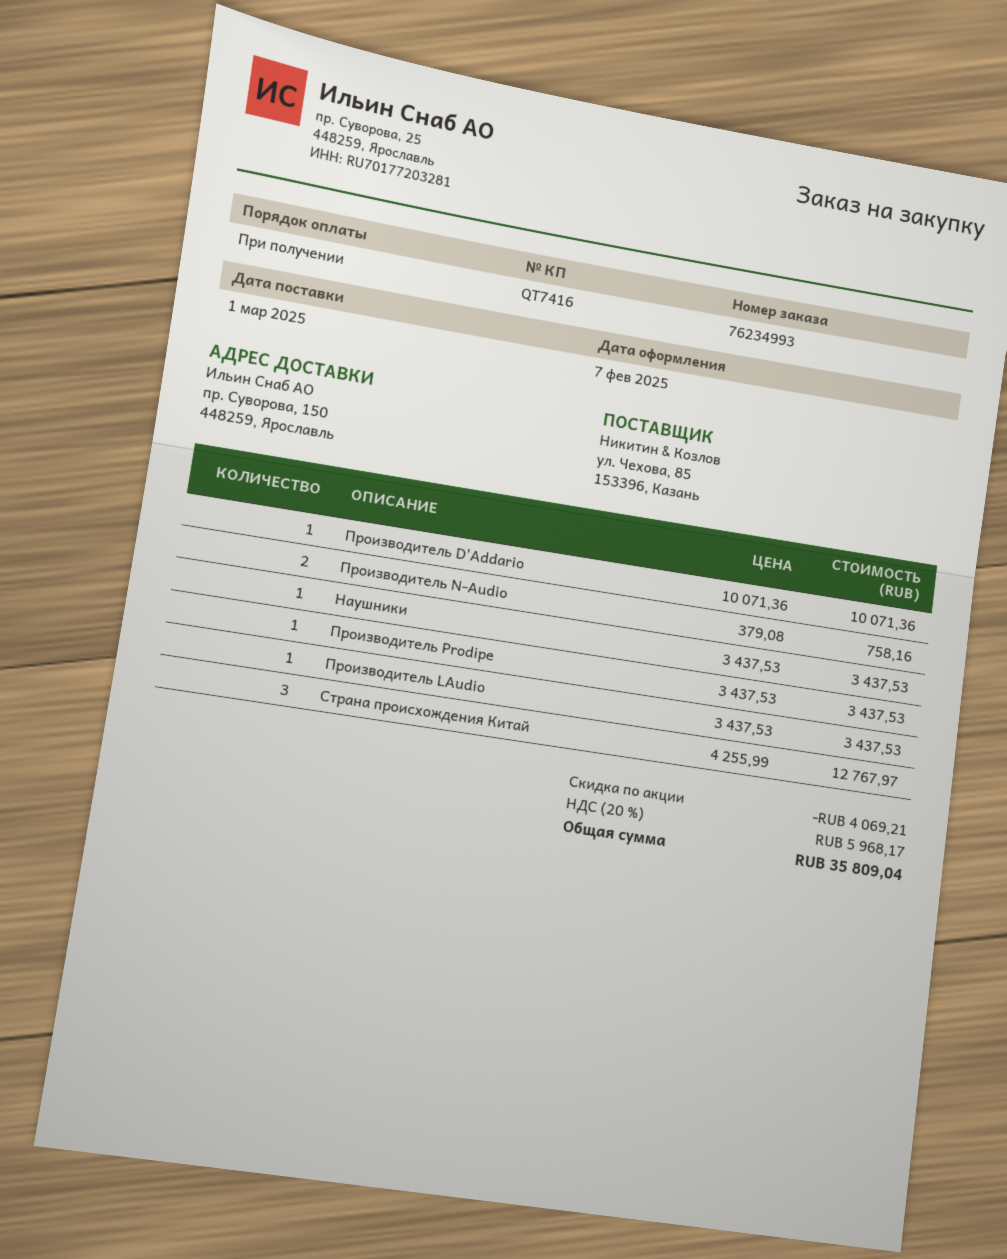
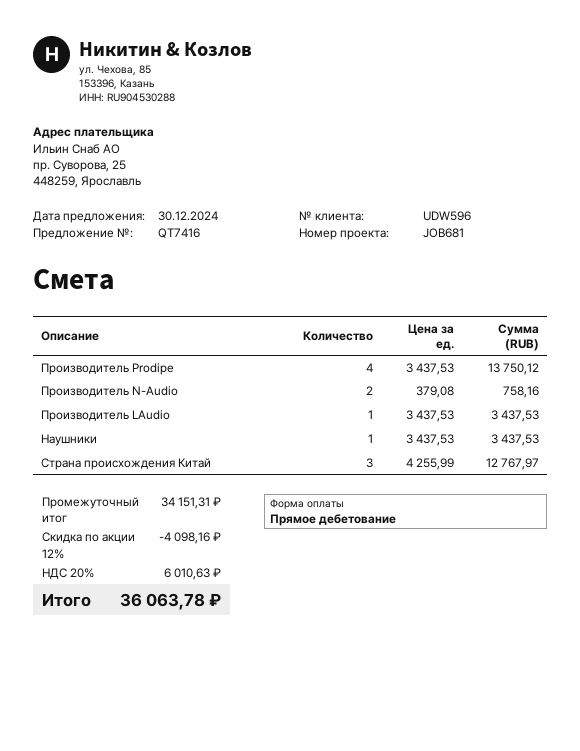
Производитель D'Addario: 1 x 10071.36 = 10071.36 -> none
Производитель Prodipe: 1 x 3437.53 = 3437.53 -> 4 x 3437.53 = 13750.12
discount: 4069.21 -> 4098.16
tax: 20% = 5968.17 -> 20% = 6010.63
total: 35809.04 -> 36063.78

